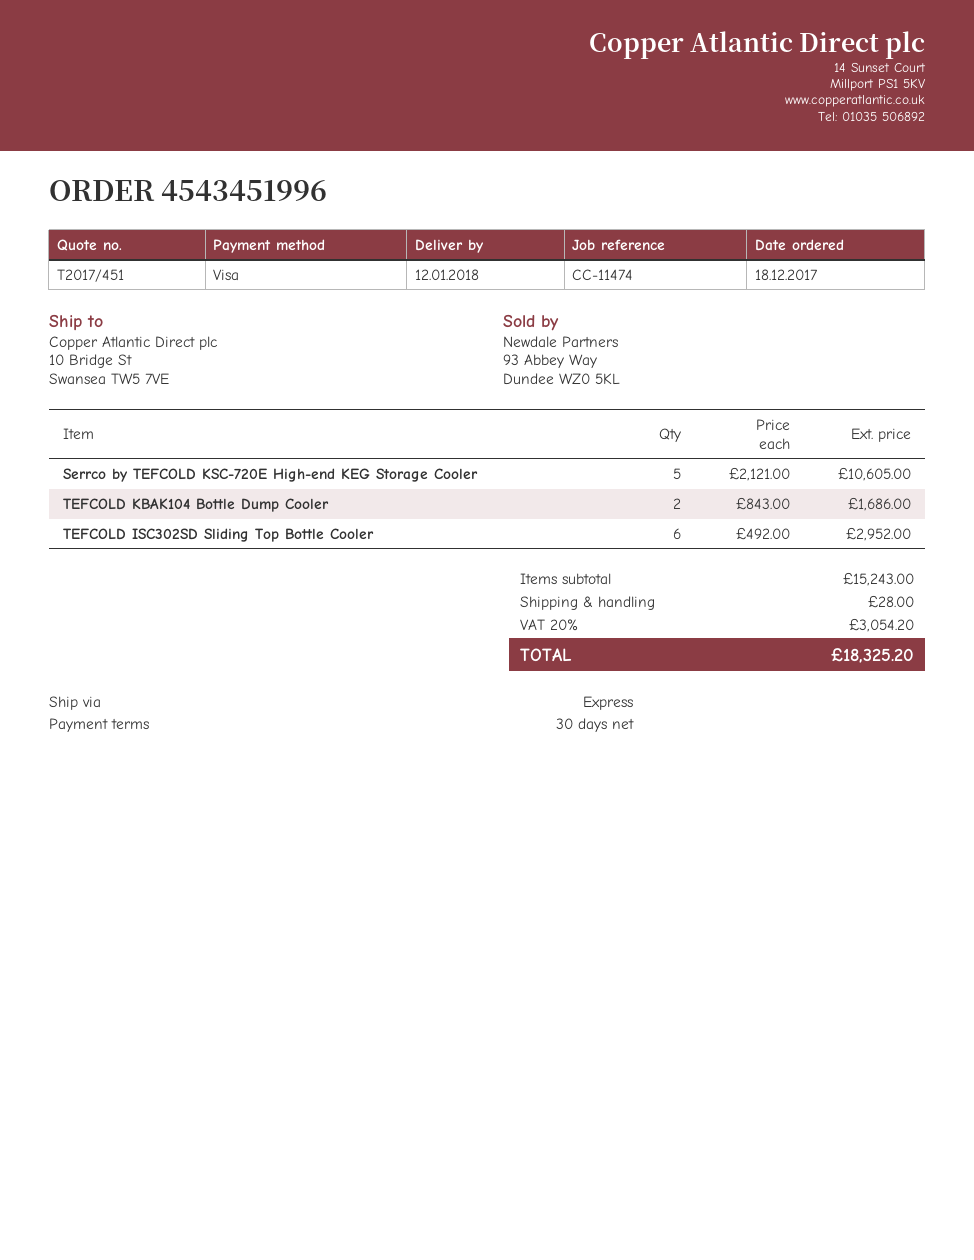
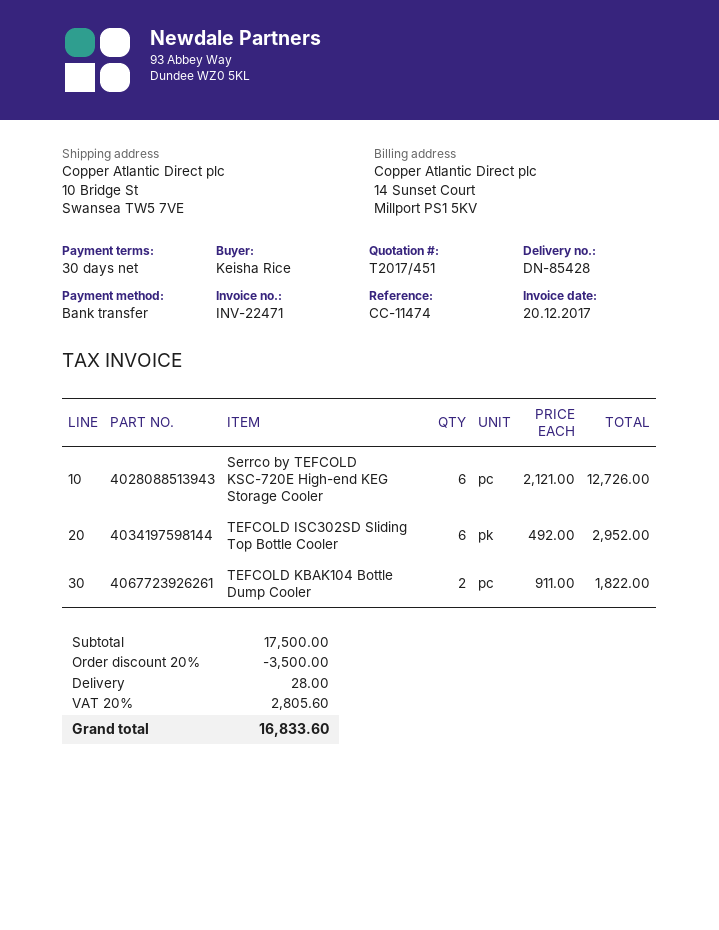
payment method: Visa -> bank transfer
Serrco by TEFCOLD KSC-720E High-end KEG Storage Cooler: 5 x 2121.00 = 10605.00 -> 6 x 2121.00 = 12726.00
TEFCOLD KBAK104 Bottle Dump Cooler: 2 x 843.00 = 1686.00 -> 2 x 911.00 = 1822.00
subtotal: 15243.00 -> 17500.00
discount: none -> 20% = 3500.00
tax: 20% = 3054.20 -> 20% = 2805.60
total: 18325.20 -> 16833.60

